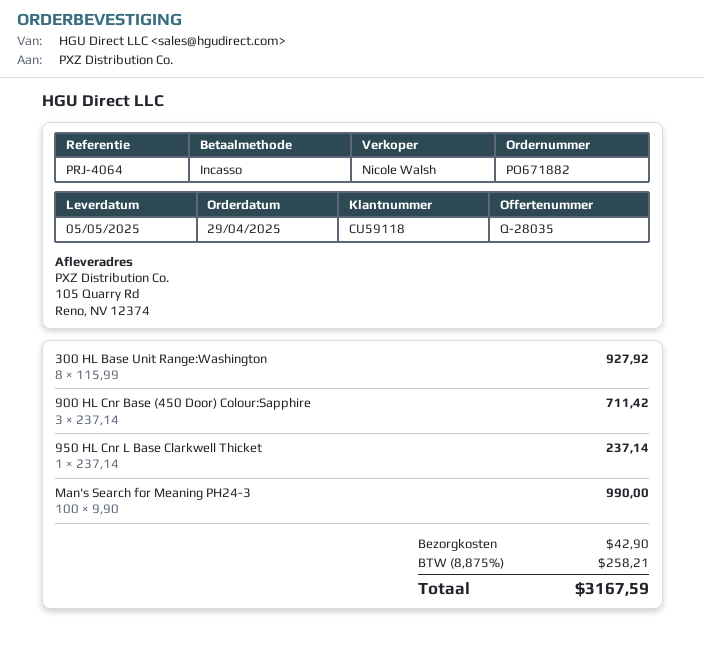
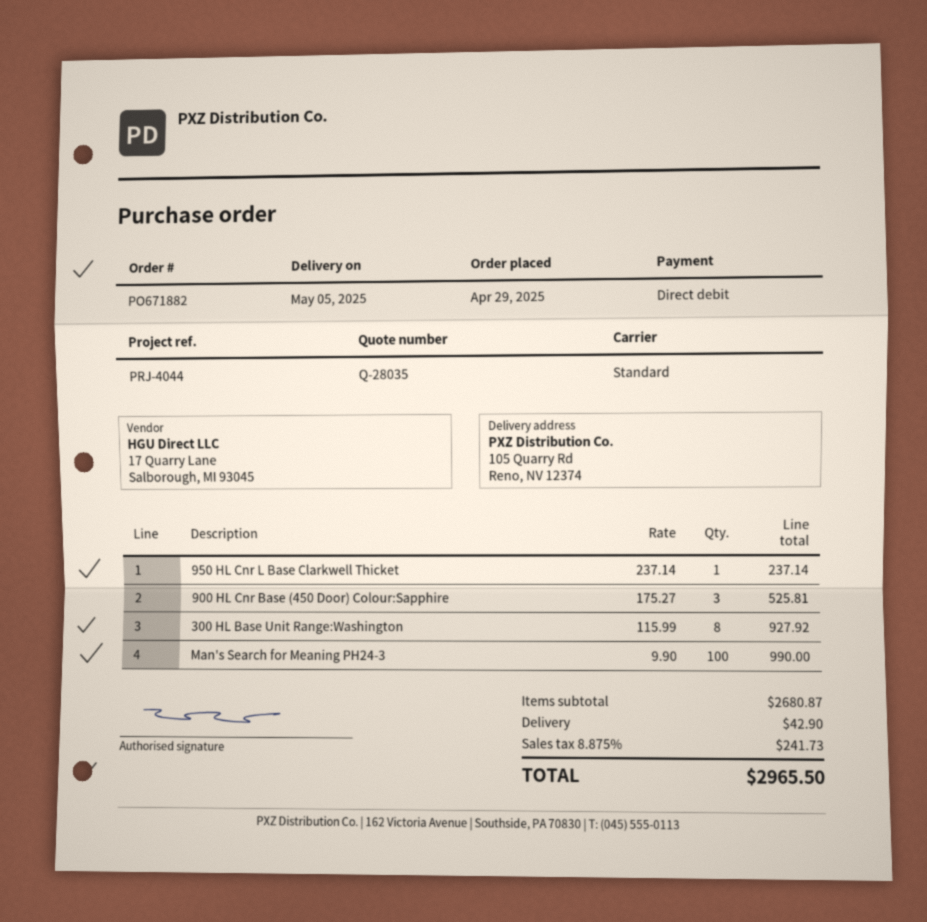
reference: PRJ-4064 -> PRJ-4044
900 HL Cnr Base (450 Door) Colour:Sapphire: 3 x 237.14 = 711.42 -> 3 x 175.27 = 525.81
tax: 8.875% = 258.21 -> 8.875% = 241.73
total: 3167.59 -> 2965.50

